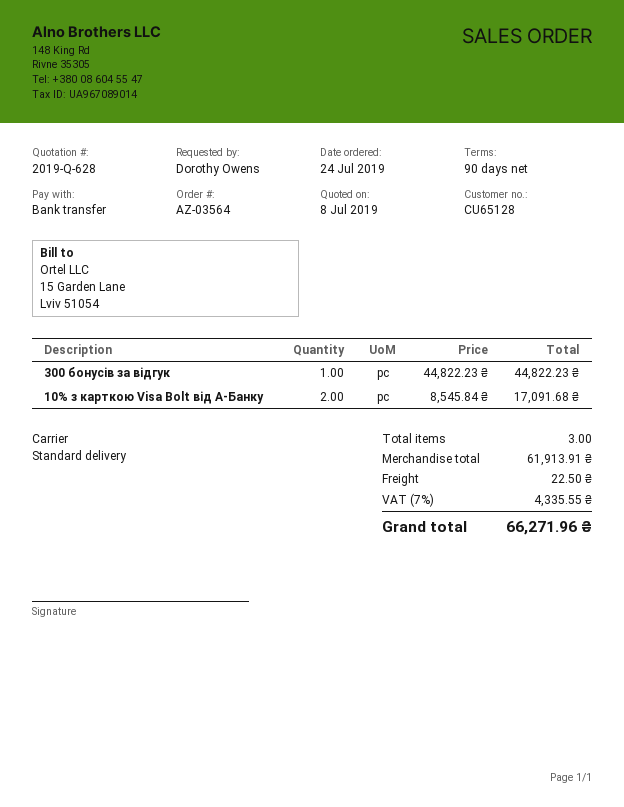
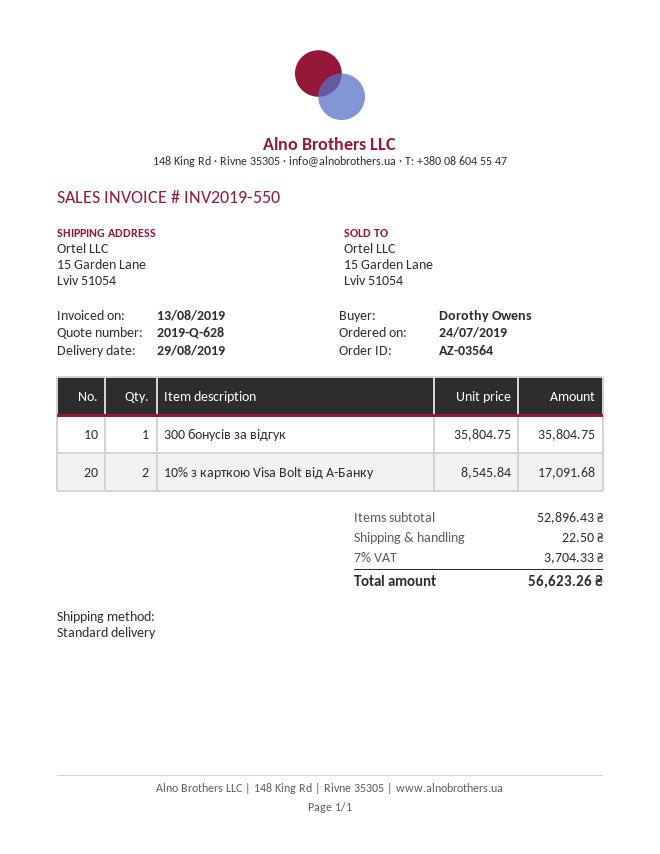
300 бонусів за відгук: 1 x 44822.23 = 44822.23 -> 1 x 35804.75 = 35804.75
subtotal: 61913.91 -> 52896.43
tax: 7% = 4335.55 -> 7% = 3704.33
total: 66271.96 -> 56623.26

